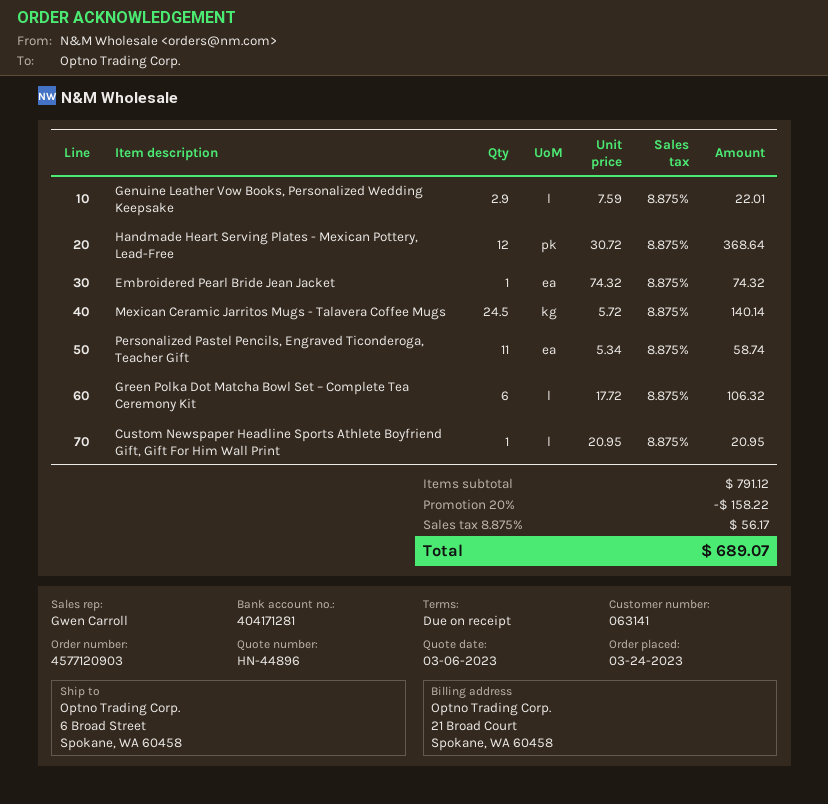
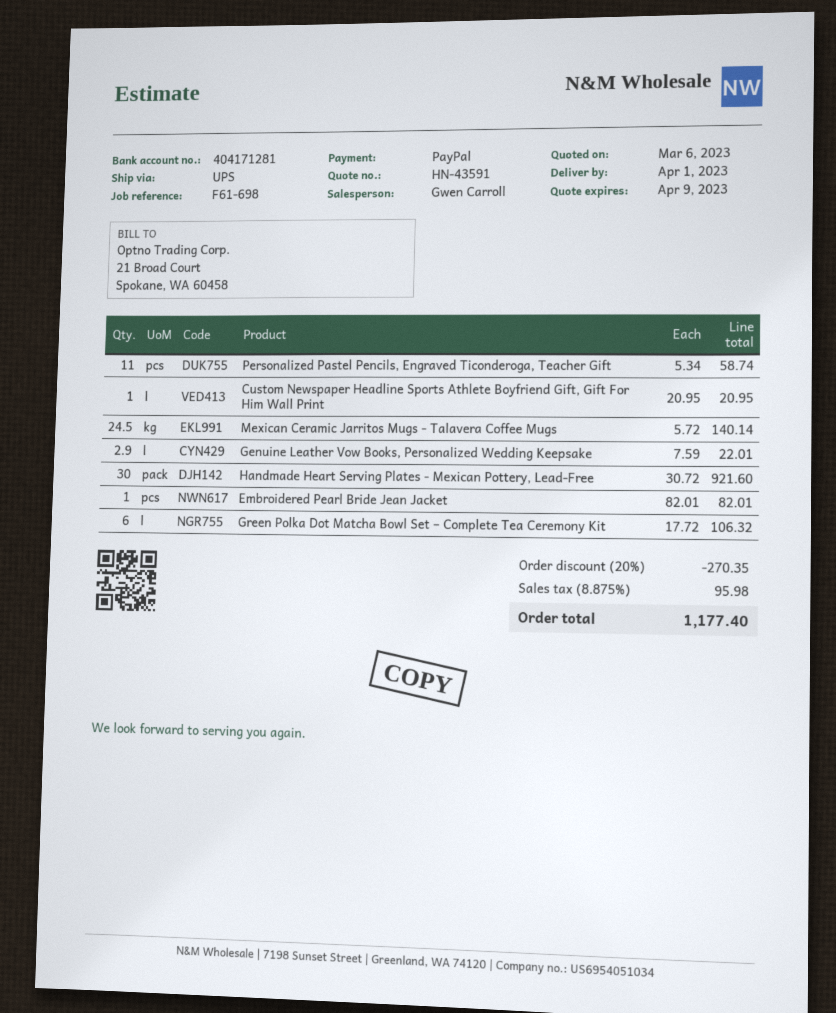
quote number: HN-44896 -> HN-43591
Handmade Heart Serving Plates - Mexican Pottery, Lead-Free: 12 x 30.72 = 368.64 -> 30 x 30.72 = 921.60
Embroidered Pearl Bride Jean Jacket: 1 x 74.32 = 74.32 -> 1 x 82.01 = 82.01
discount: 20% = 158.22 -> 20% = 270.35
tax: 8.875% = 56.17 -> 8.875% = 95.98
total: 689.07 -> 1177.40

